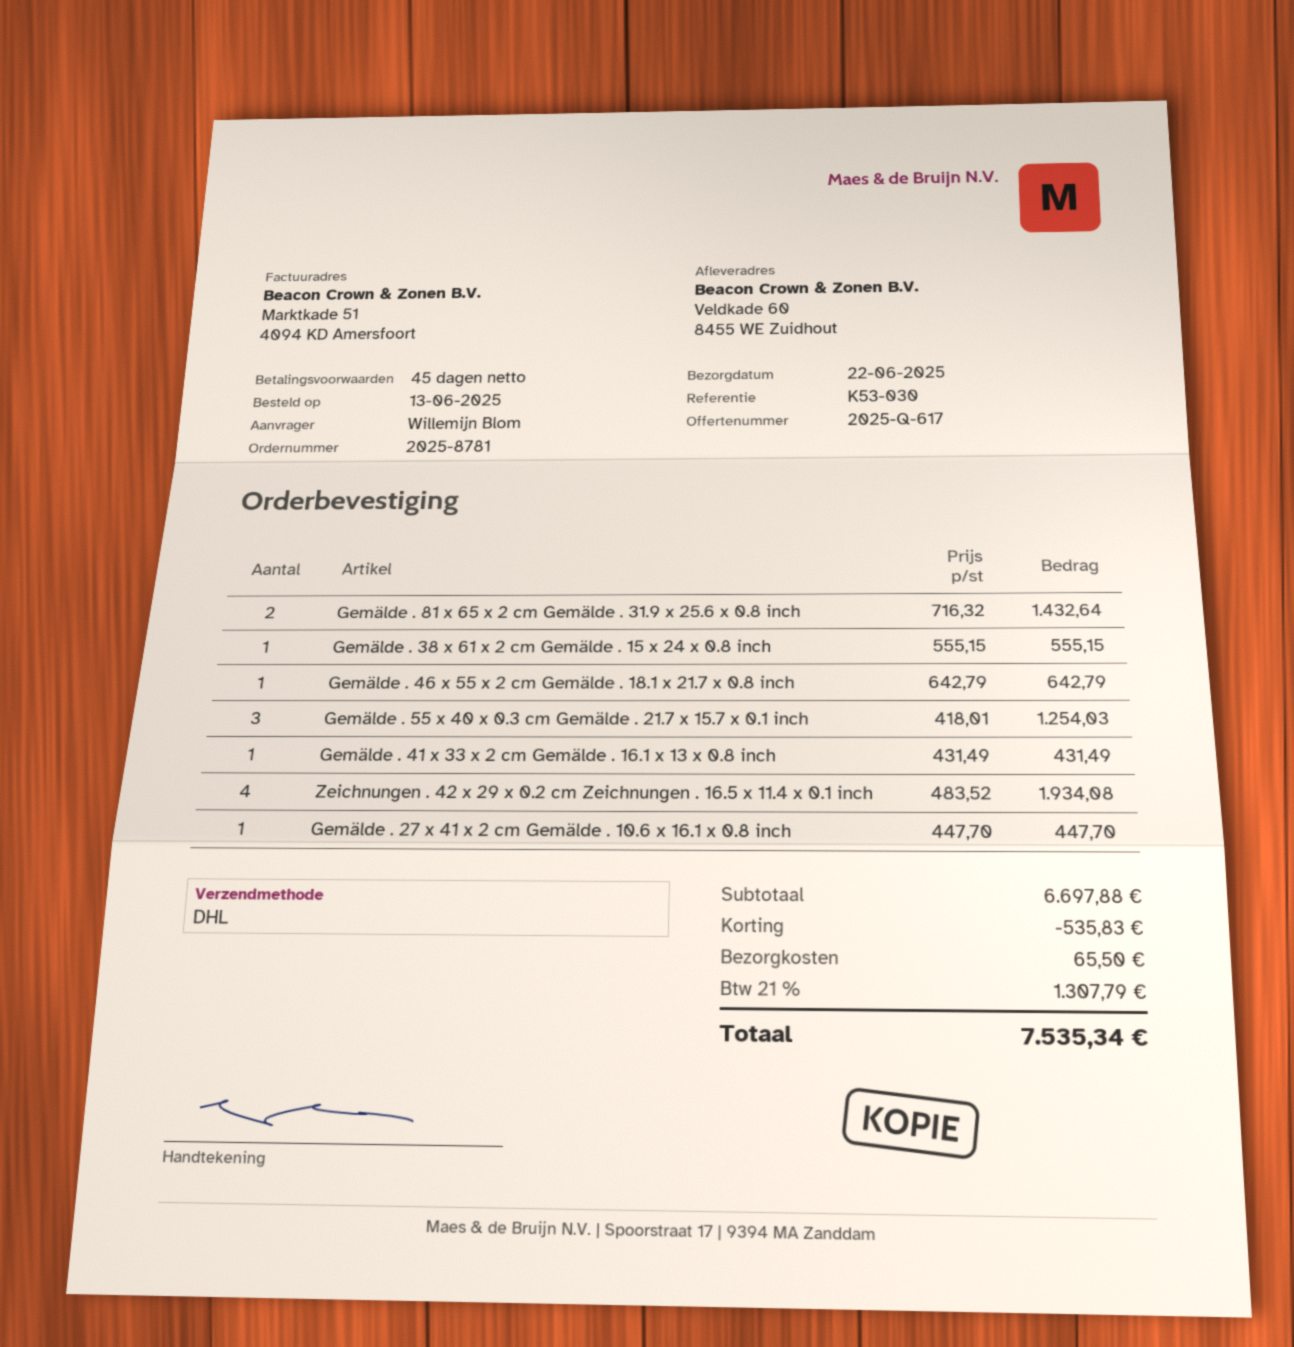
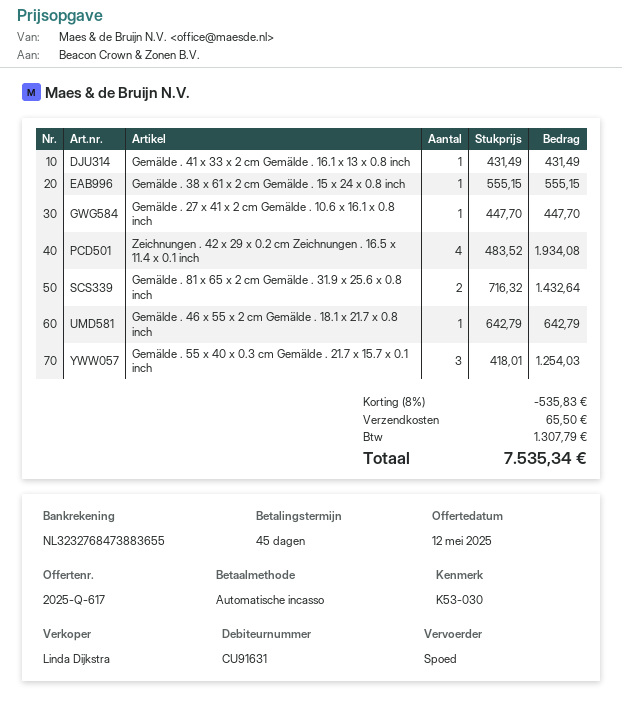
shipping method: DHL -> express

